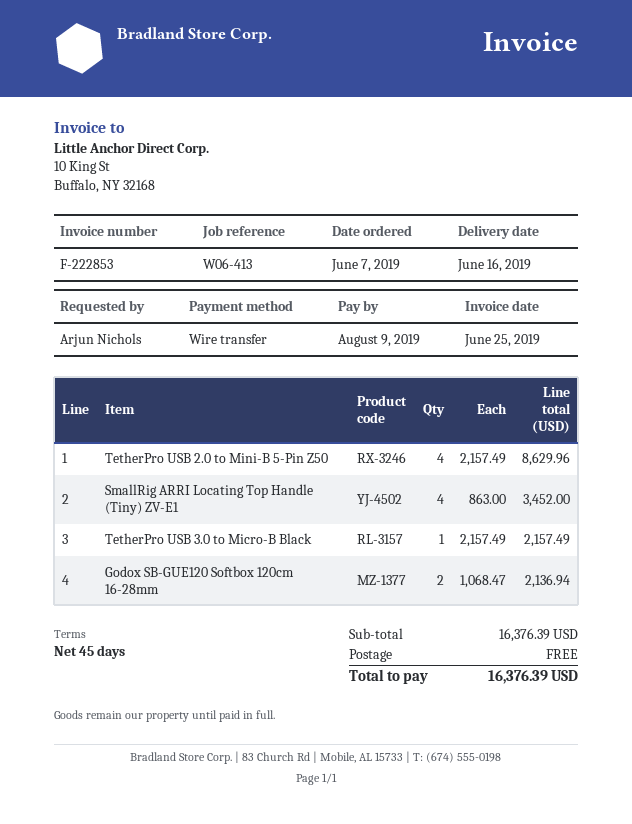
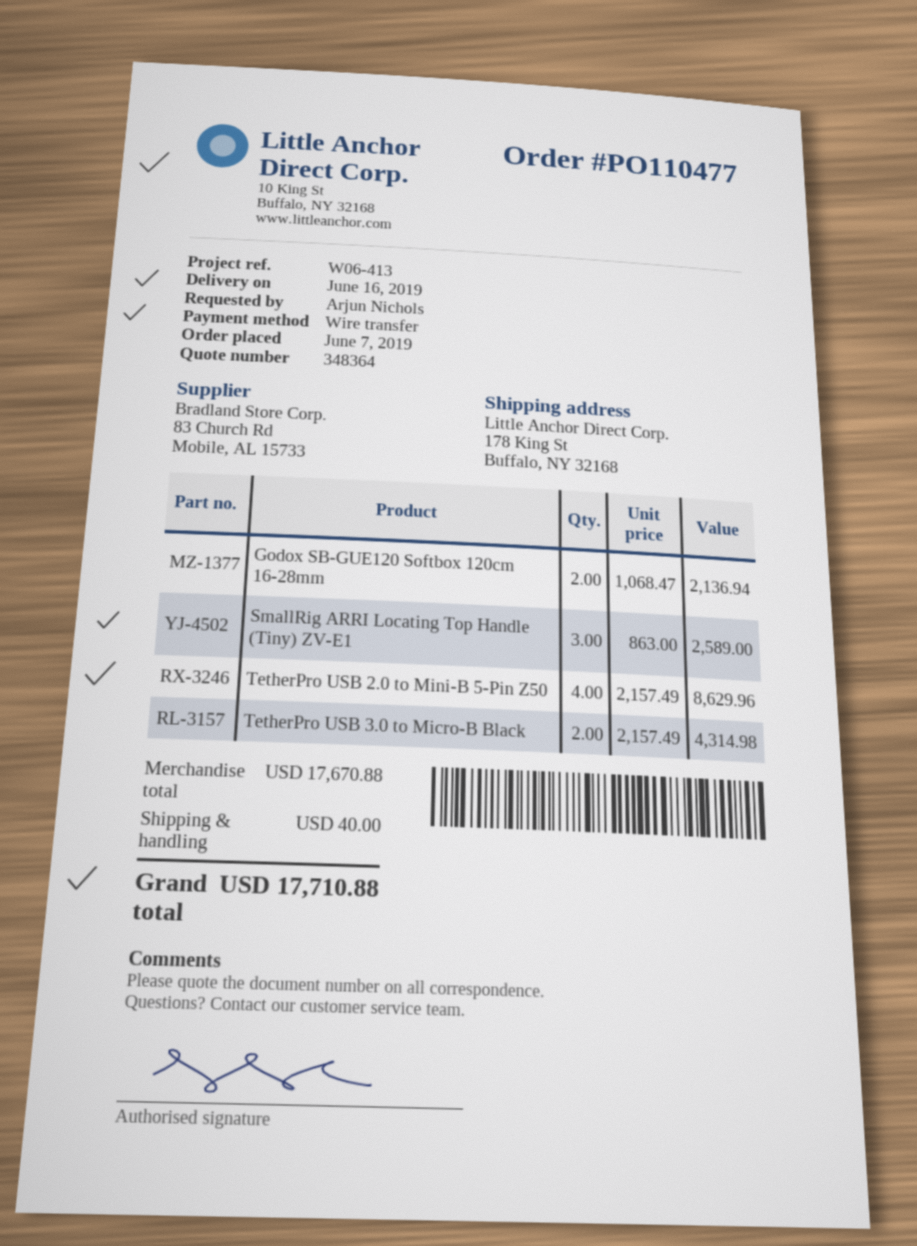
SmallRig ARRI Locating Top Handle (Tiny) ZV-E1: 4 x 863.00 = 3452.00 -> 3 x 863.00 = 2589.00
TetherPro USB 3.0 to Micro-B Black: 1 x 2157.49 = 2157.49 -> 2 x 2157.49 = 4314.98
subtotal: 16376.39 -> 17670.88
shipping: 0.00 -> 40.00
total: 16376.39 -> 17710.88

